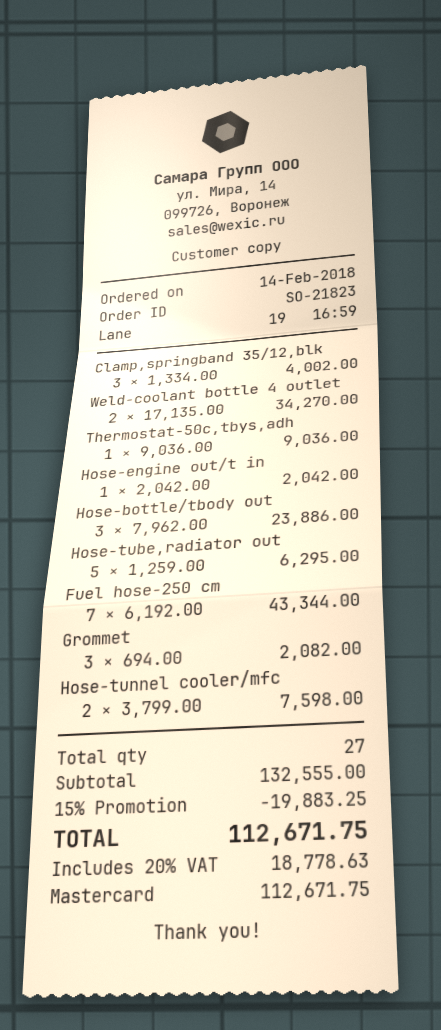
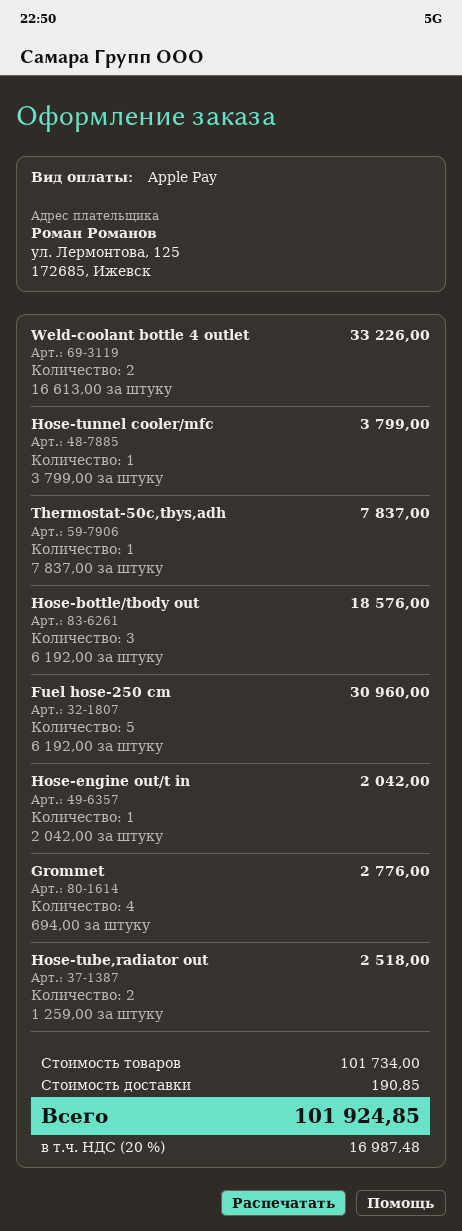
payment method: Mastercard -> Apple Pay
Clamp,springband 35/12,blk: 3 x 1334.00 = 4002.00 -> none
Weld-coolant bottle 4 outlet: 2 x 17135.00 = 34270.00 -> 2 x 16613.00 = 33226.00
Thermostat-50c,tbys,adh: 1 x 9036.00 = 9036.00 -> 1 x 7837.00 = 7837.00
Hose-bottle/tbody out: 3 x 7962.00 = 23886.00 -> 3 x 6192.00 = 18576.00
Hose-tube,radiator out: 5 x 1259.00 = 6295.00 -> 2 x 1259.00 = 2518.00
Fuel hose-250 cm: 7 x 6192.00 = 43344.00 -> 5 x 6192.00 = 30960.00
Grommet: 3 x 694.00 = 2082.00 -> 4 x 694.00 = 2776.00
Hose-tunnel cooler/mfc: 2 x 3799.00 = 7598.00 -> 1 x 3799.00 = 3799.00
subtotal: 132555.00 -> 101734.00
discount: 15% = 19883.25 -> none
shipping: none -> 190.85
tax: 20% = 18778.63 -> 20% = 16987.48
total: 112671.75 -> 101924.85

